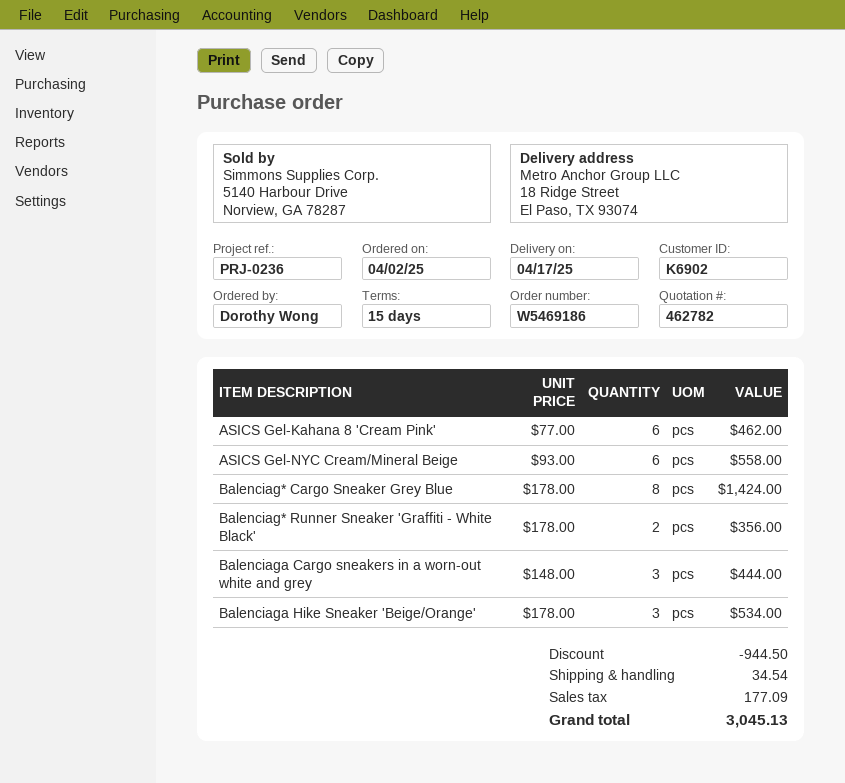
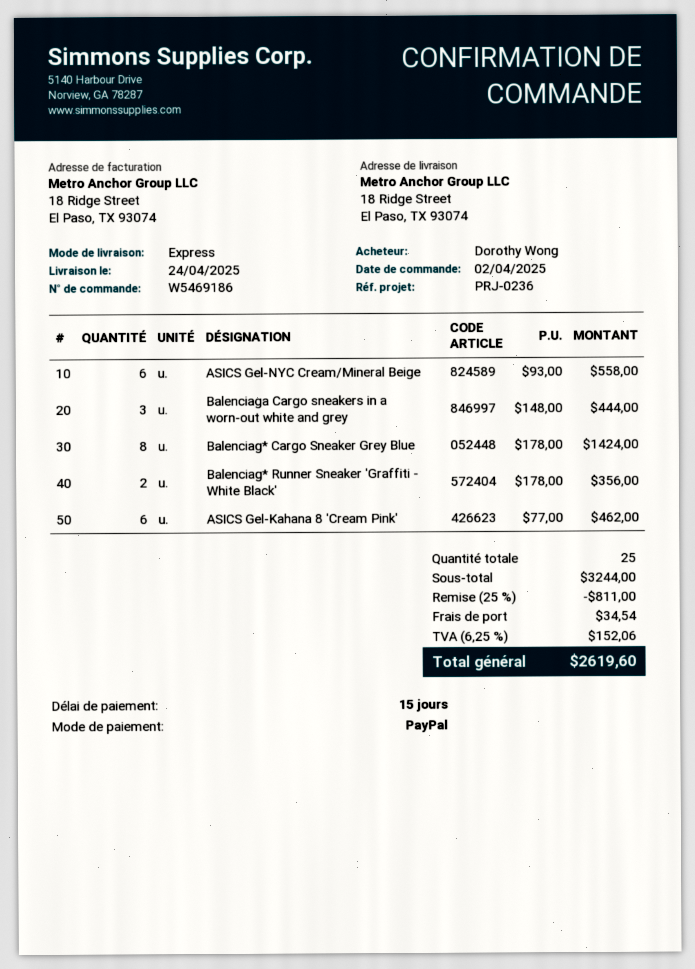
delivery date: 2025-04-17 -> 2025-04-24
Balenciaga Hike Sneaker 'Beige/Orange': 3 x 178.00 = 534.00 -> none
discount: 944.50 -> 811.00
tax: 177.09 -> 152.06
total: 3045.13 -> 2619.60

